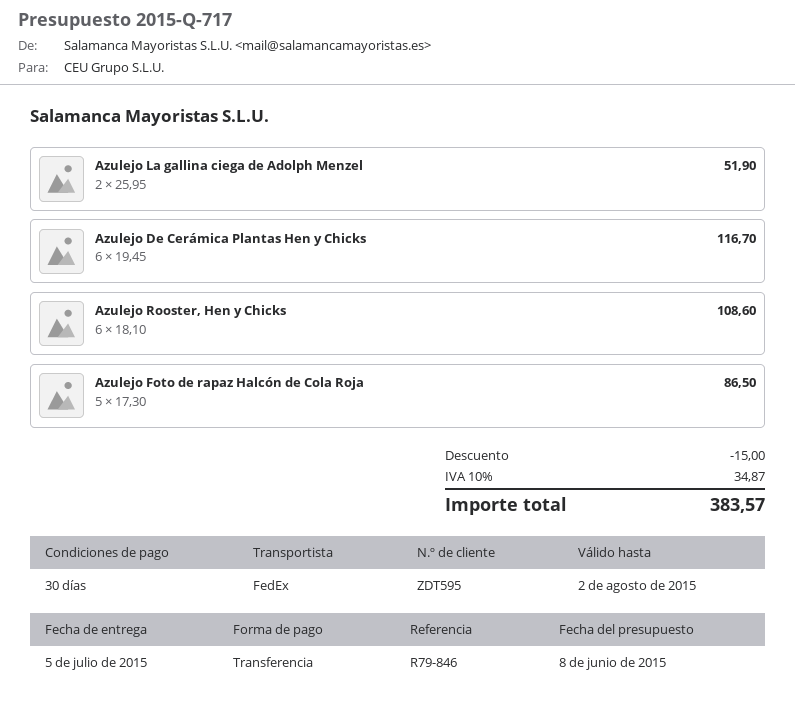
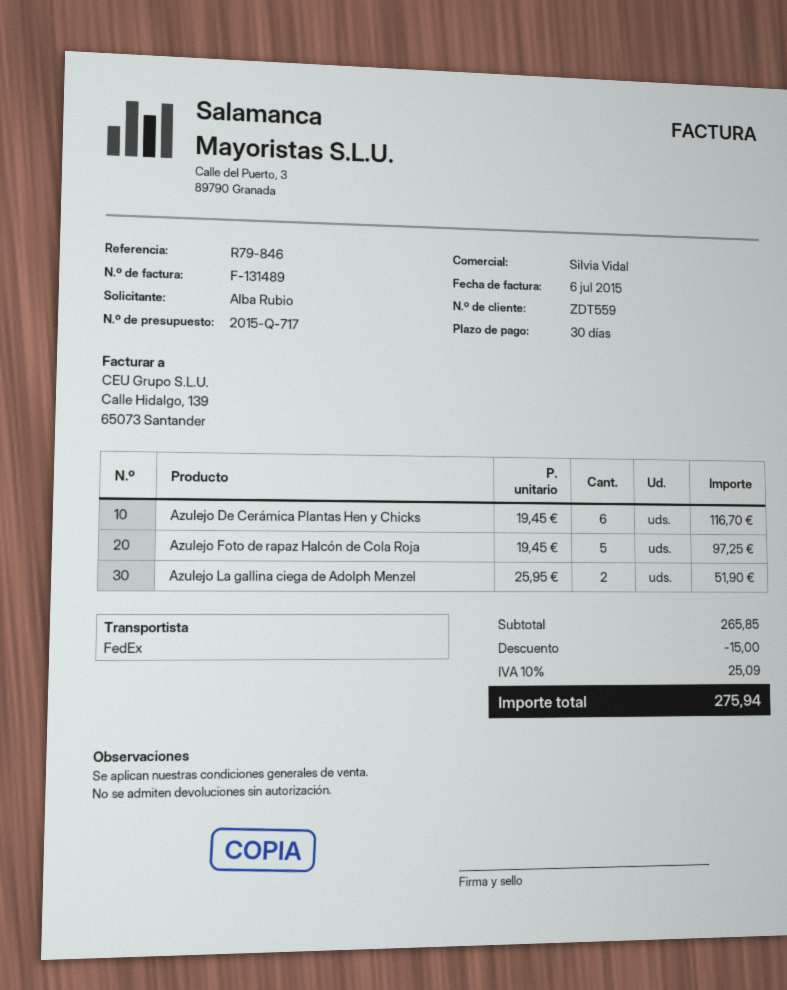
customer number: ZDT595 -> ZDT559
Azulejo Rooster, Hen y Chicks: 6 x 18.10 = 108.60 -> none
Azulejo Foto de rapaz Halcón de Cola Roja: 5 x 17.30 = 86.50 -> 5 x 19.45 = 97.25
tax: 10% = 34.87 -> 10% = 25.09
total: 383.57 -> 275.94

